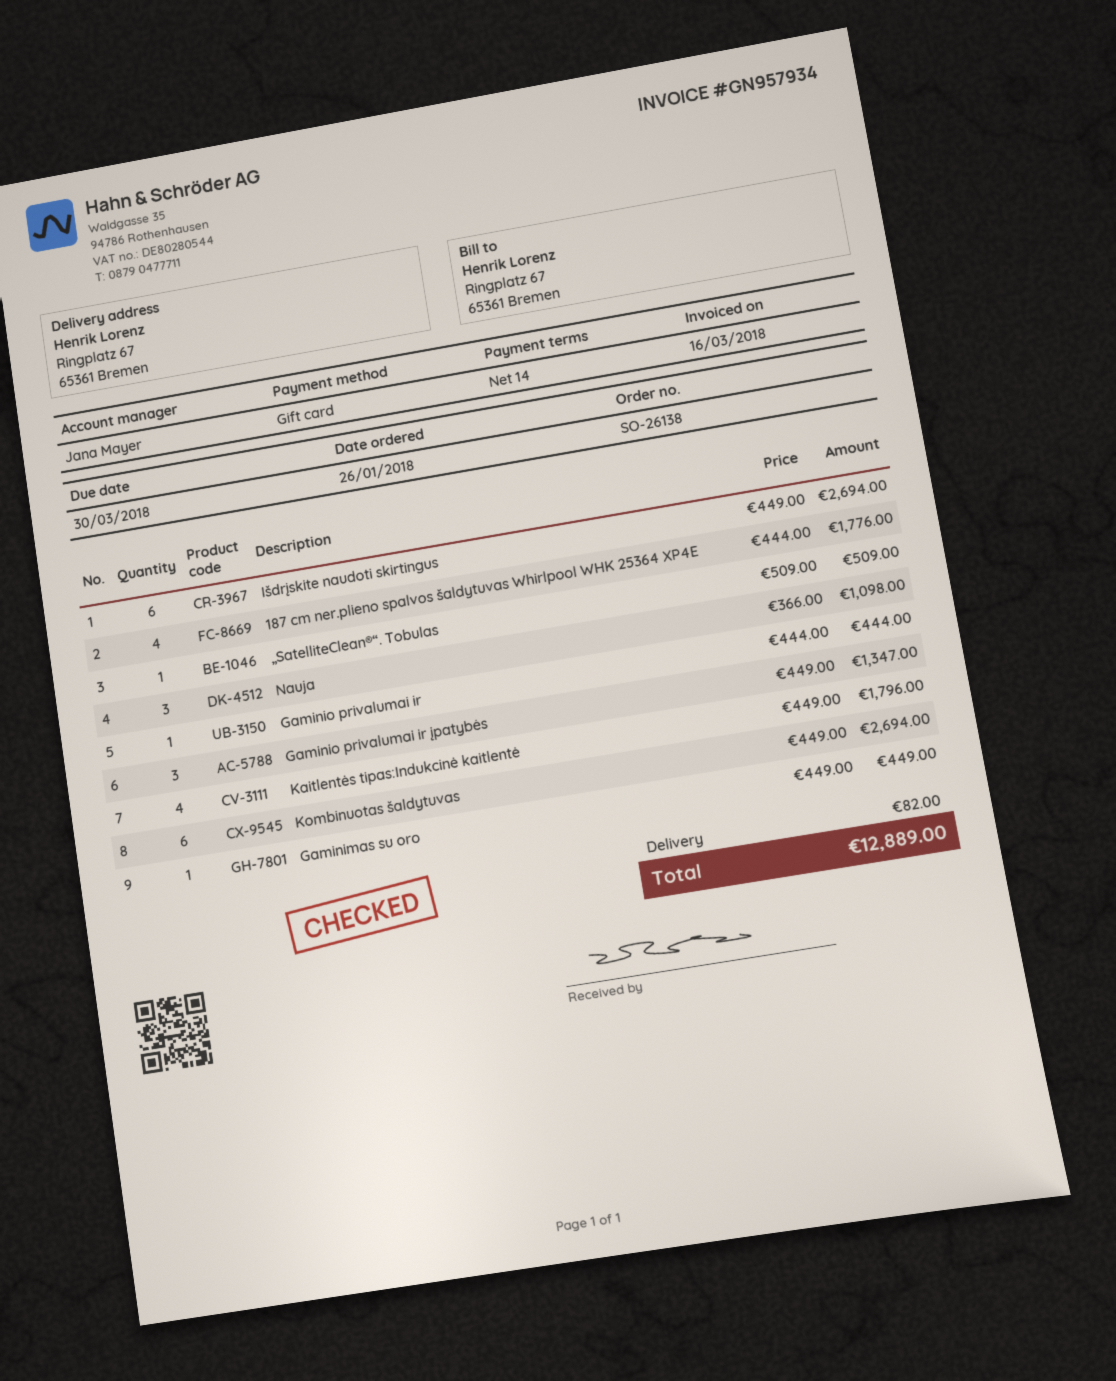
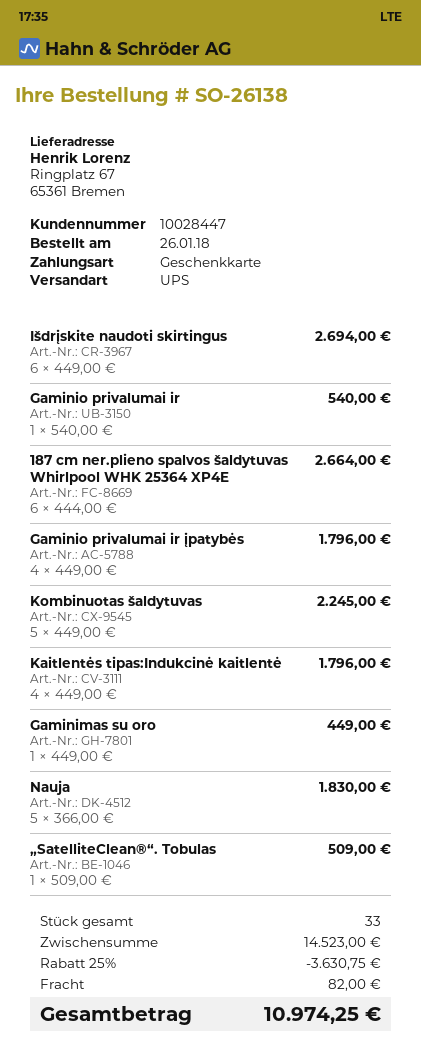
187 cm ner.plieno spalvos šaldytuvas Whirlpool WHK 25364 XP4E: 4 x 444.00 = 1776.00 -> 6 x 444.00 = 2664.00
Nauja: 3 x 366.00 = 1098.00 -> 5 x 366.00 = 1830.00
Gaminio privalumai ir: 1 x 444.00 = 444.00 -> 1 x 540.00 = 540.00
Gaminio privalumai ir įpatybės: 3 x 449.00 = 1347.00 -> 4 x 449.00 = 1796.00
Kombinuotas šaldytuvas: 6 x 449.00 = 2694.00 -> 5 x 449.00 = 2245.00
discount: none -> 25% = 3630.75
total: 12889.00 -> 10974.25

